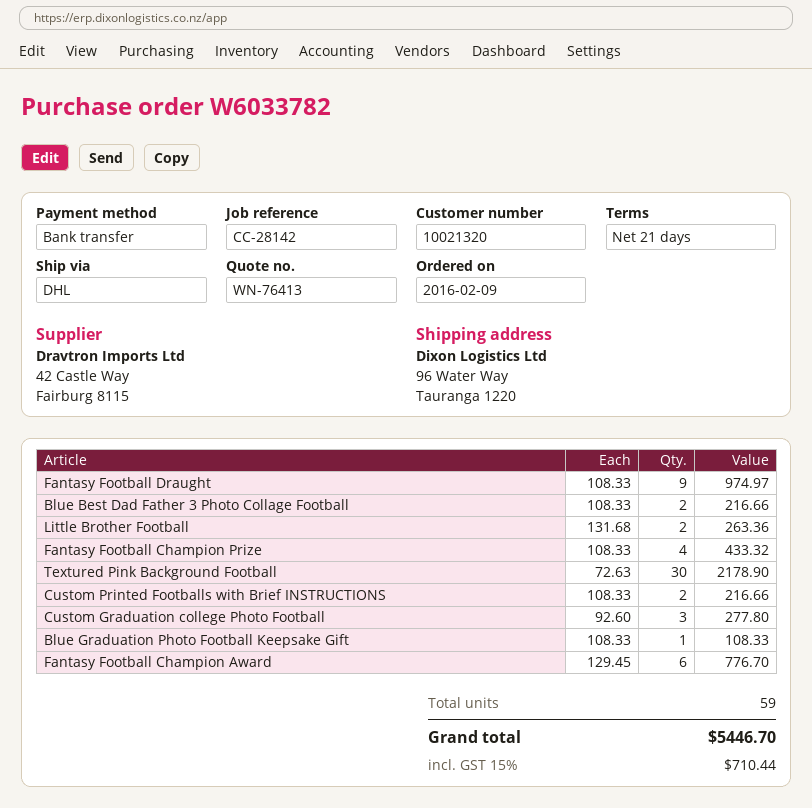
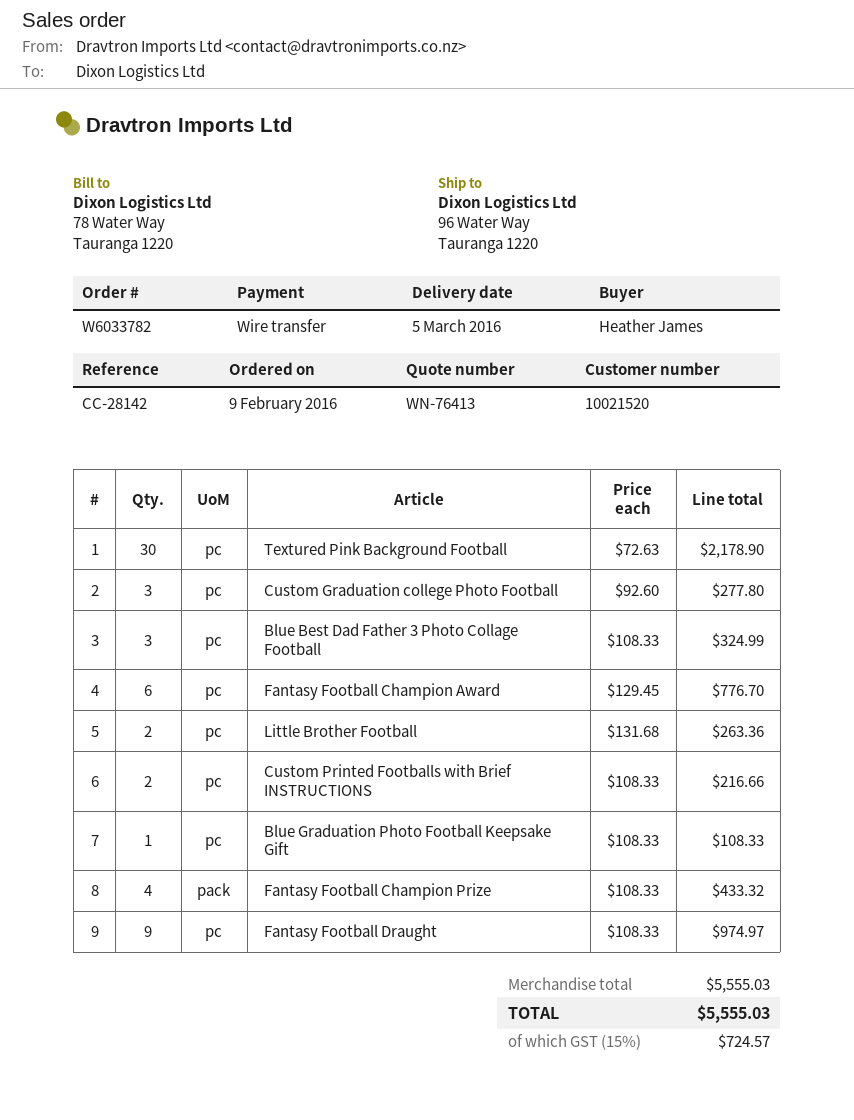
customer number: 10021320 -> 10021520
Blue Best Dad Father 3 Photo Collage Football: 2 x 108.33 = 216.66 -> 3 x 108.33 = 324.99
tax: 15% = 710.44 -> 15% = 724.57
total: 5446.70 -> 5555.03

